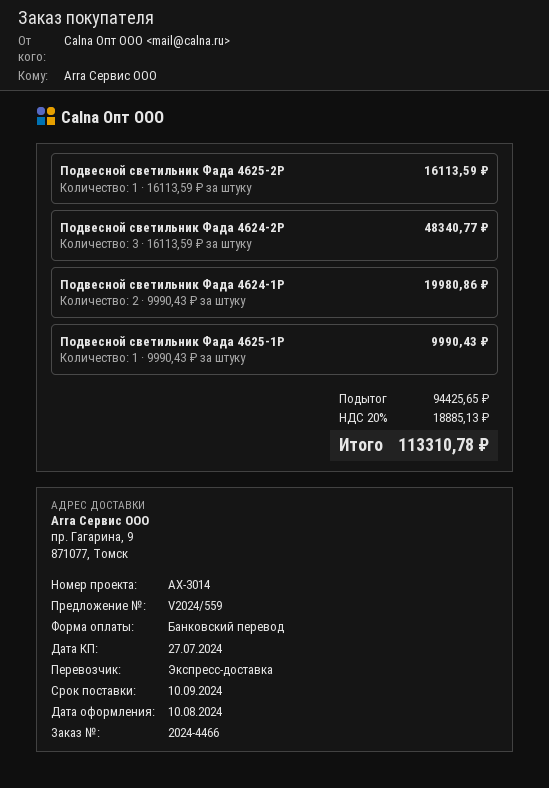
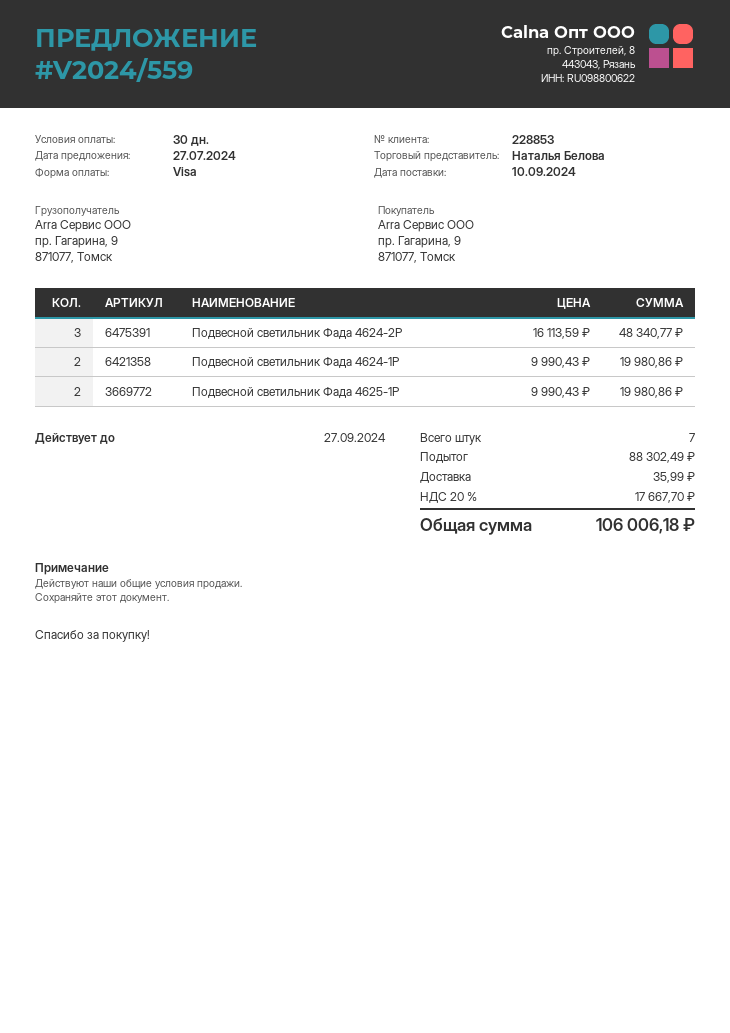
payment method: bank transfer -> Visa
Подвесной светильник Фада 4625-2P: 1 x 16113.59 = 16113.59 -> none
Подвесной светильник Фада 4625-1P: 1 x 9990.43 = 9990.43 -> 2 x 9990.43 = 19980.86
subtotal: 94425.65 -> 88302.49
shipping: none -> 35.99
tax: 20% = 18885.13 -> 20% = 17667.70
total: 113310.78 -> 106006.18

